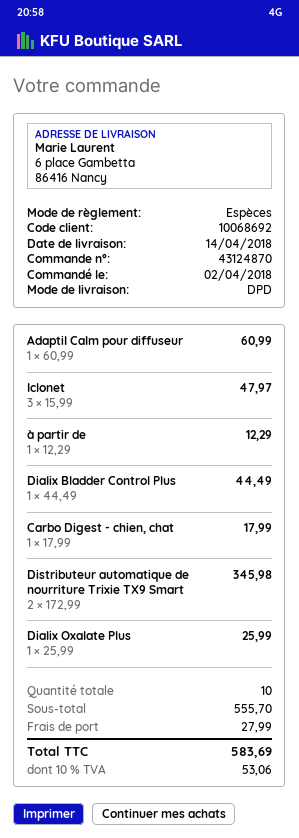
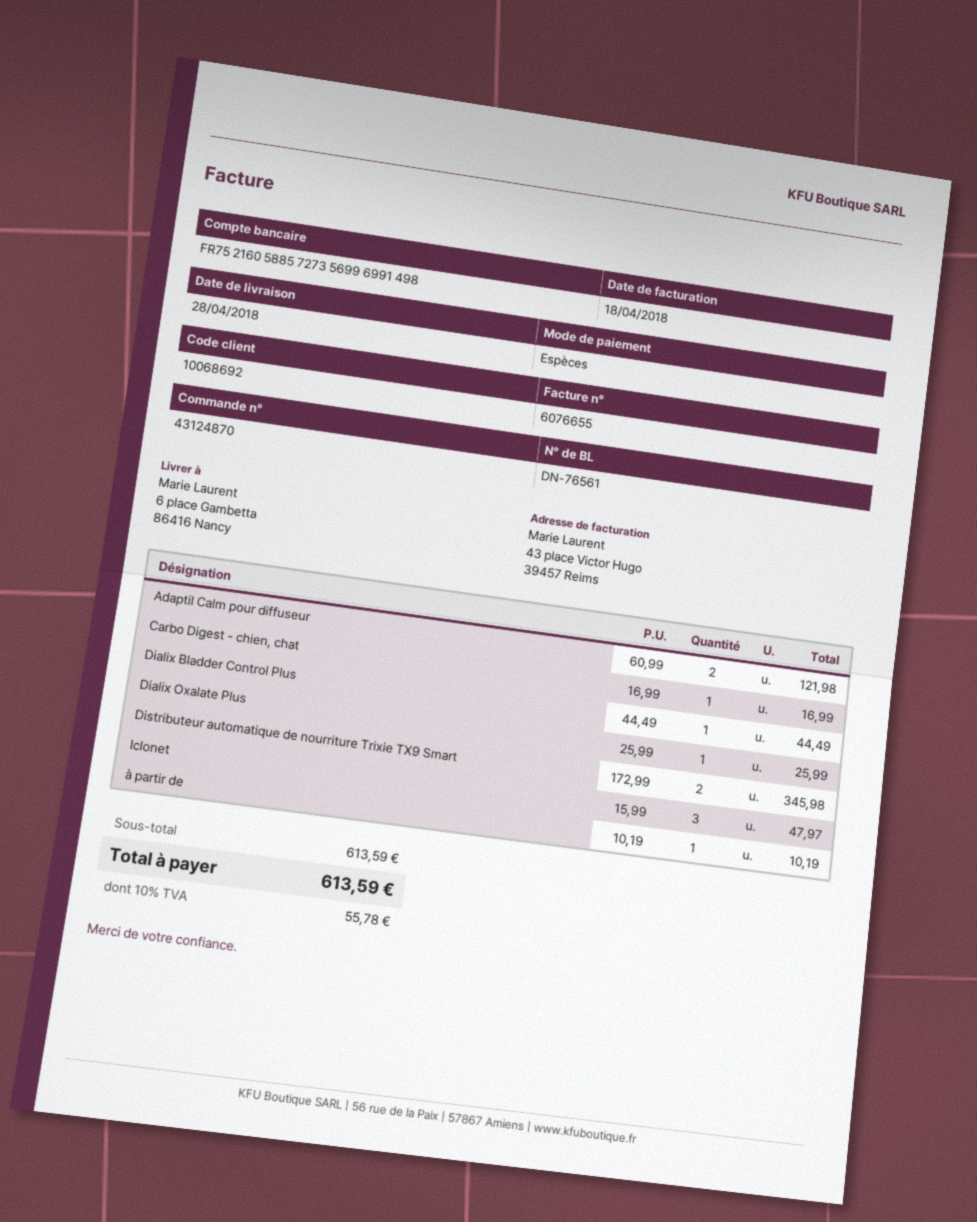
delivery date: 2018-04-14 -> 2018-04-28
Adaptil Calm pour diffuseur: 1 x 60.99 = 60.99 -> 2 x 60.99 = 121.98
à partir de: 1 x 12.29 = 12.29 -> 1 x 10.19 = 10.19
Carbo Digest - chien, chat: 1 x 17.99 = 17.99 -> 1 x 16.99 = 16.99
subtotal: 555.70 -> 613.59
shipping: 27.99 -> none
tax: 10% = 53.06 -> 10% = 55.78
total: 583.69 -> 613.59

